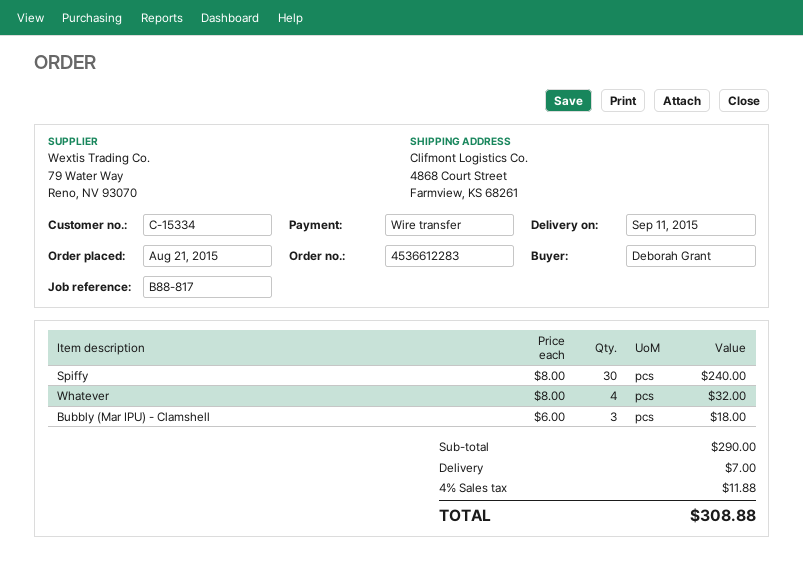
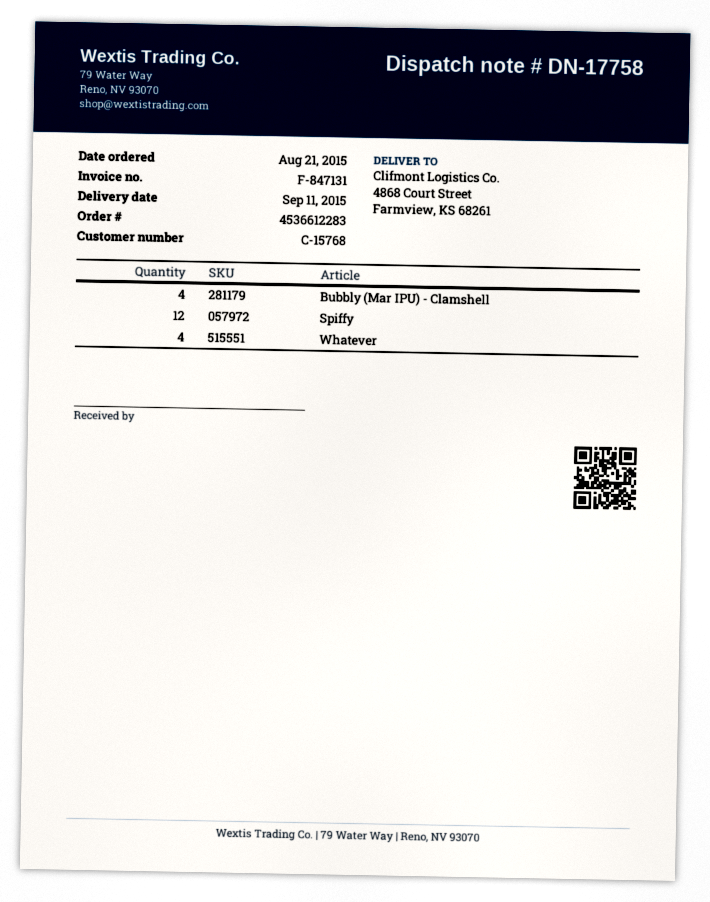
customer number: C-15334 -> C-15768
Spiffy: 30 -> 12
Bubbly (Mar IPU) - Clamshell: 3 -> 4

